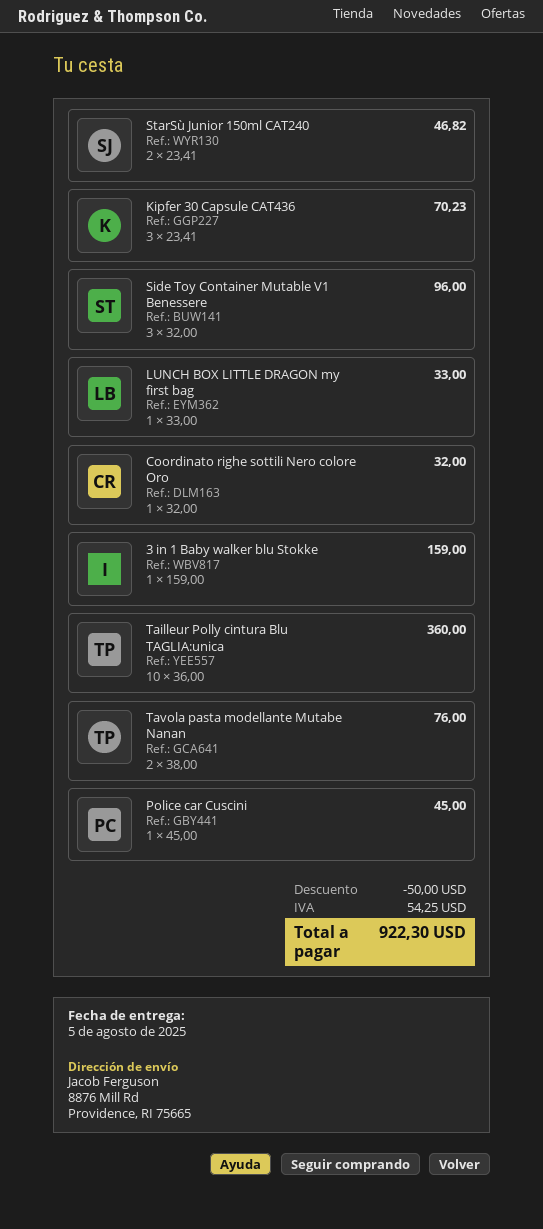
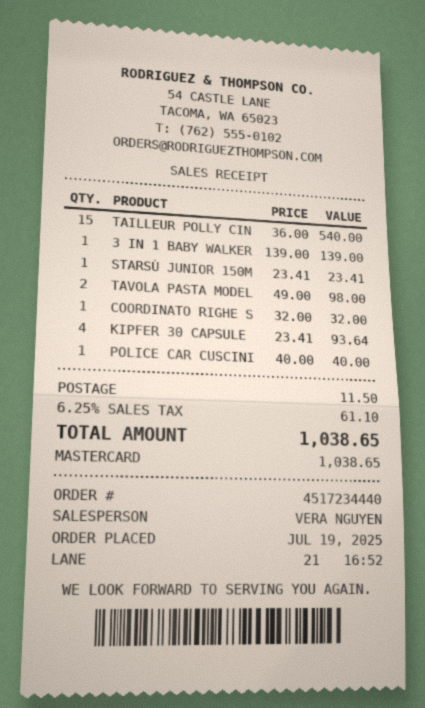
StarSù Junior 150ml CAT240: 2 x 23.41 = 46.82 -> 1 x 23.41 = 23.41
Kipfer 30 Capsule CAT436: 3 x 23.41 = 70.23 -> 4 x 23.41 = 93.64
Side Toy Container Mutable V1 Benessere: 3 x 32.00 = 96.00 -> none
LUNCH BOX LITTLE DRAGON my first bag: 1 x 33.00 = 33.00 -> none
3 in 1 Baby walker blu Stokke: 1 x 159.00 = 159.00 -> 1 x 139.00 = 139.00
Tailleur Polly cintura Blu TAGLIA:unica: 10 x 36.00 = 360.00 -> 15 x 36.00 = 540.00
Tavola pasta modellante Mutabe Nanan: 2 x 38.00 = 76.00 -> 2 x 49.00 = 98.00
Police car Cuscini: 1 x 45.00 = 45.00 -> 1 x 40.00 = 40.00
discount: 50.00 -> none
shipping: none -> 11.50
tax: 54.25 -> 61.10
total: 922.30 -> 1038.65

